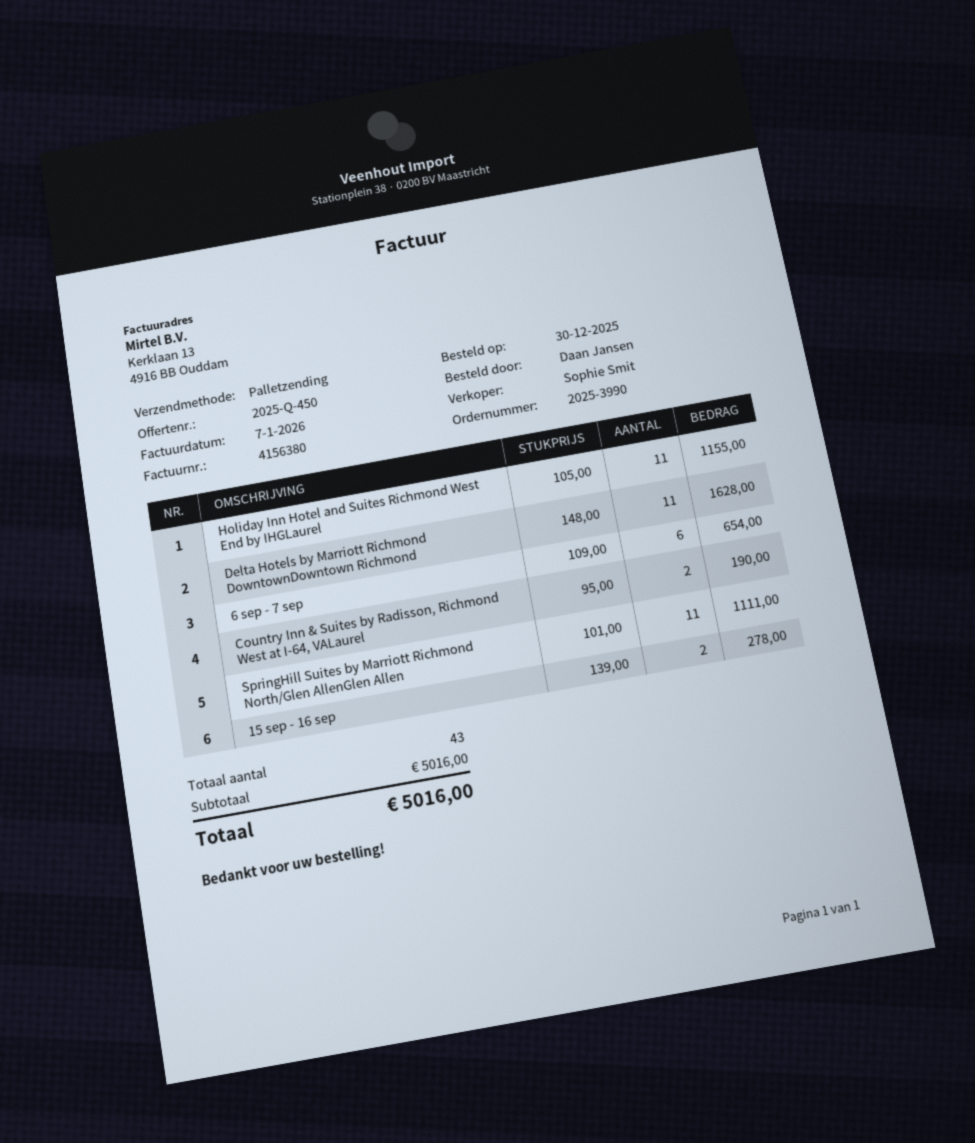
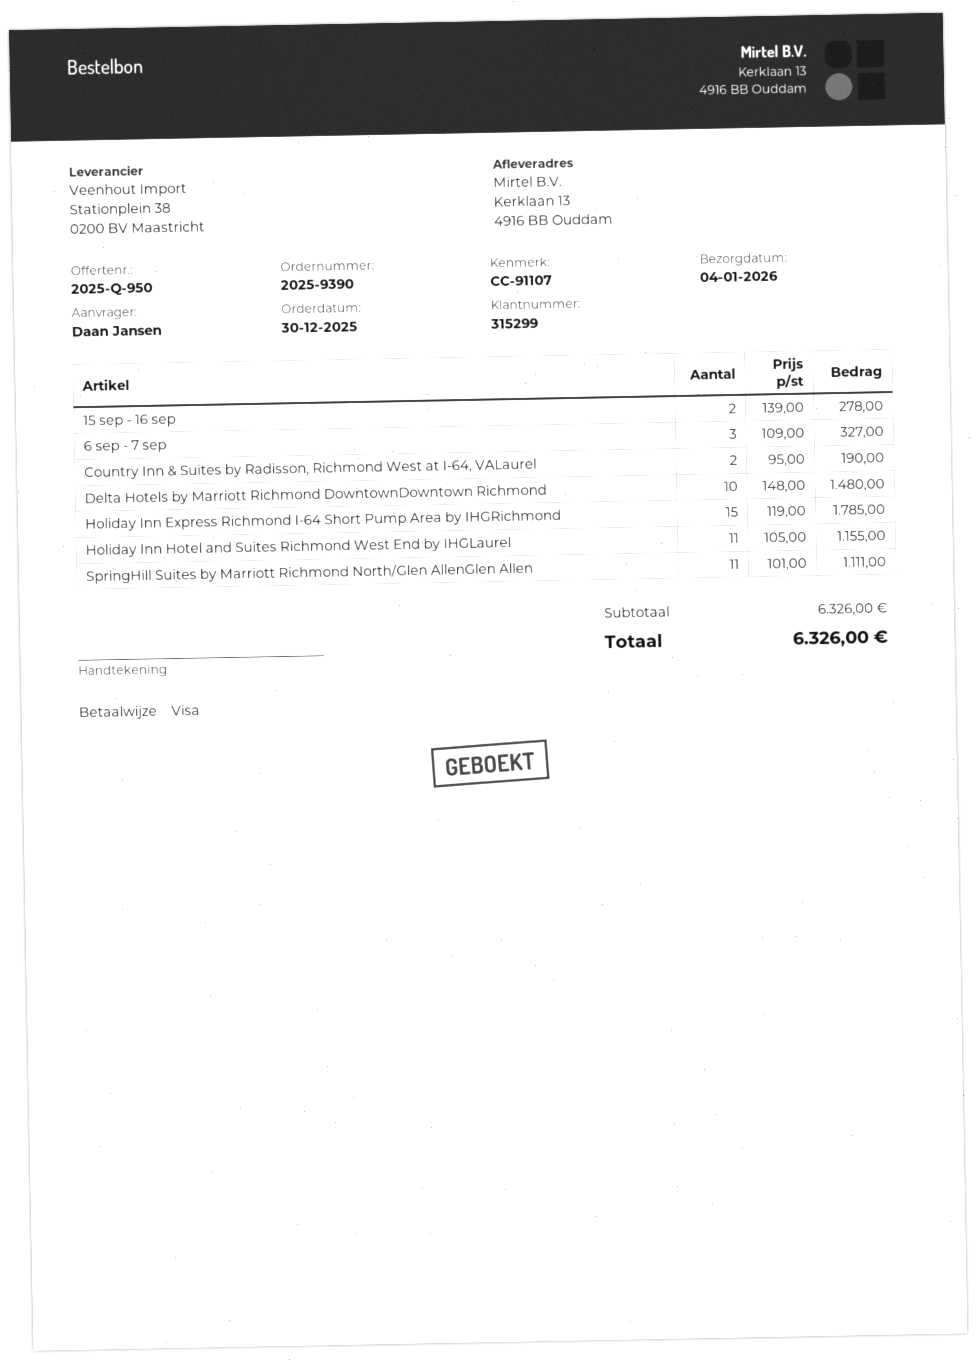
quote number: 2025-Q-450 -> 2025-Q-950
order number: 2025-3990 -> 2025-9390
Delta Hotels by Marriott Richmond DowntownDowntown Richmond: 11 x 148.00 = 1628.00 -> 10 x 148.00 = 1480.00
6 sep - 7 sep: 6 x 109.00 = 654.00 -> 3 x 109.00 = 327.00
Holiday Inn Express Richmond I-64 Short Pump Area by IHGRichmond: none -> 15 x 119.00 = 1785.00
subtotal: 5016.00 -> 6326.00
total: 5016.00 -> 6326.00

